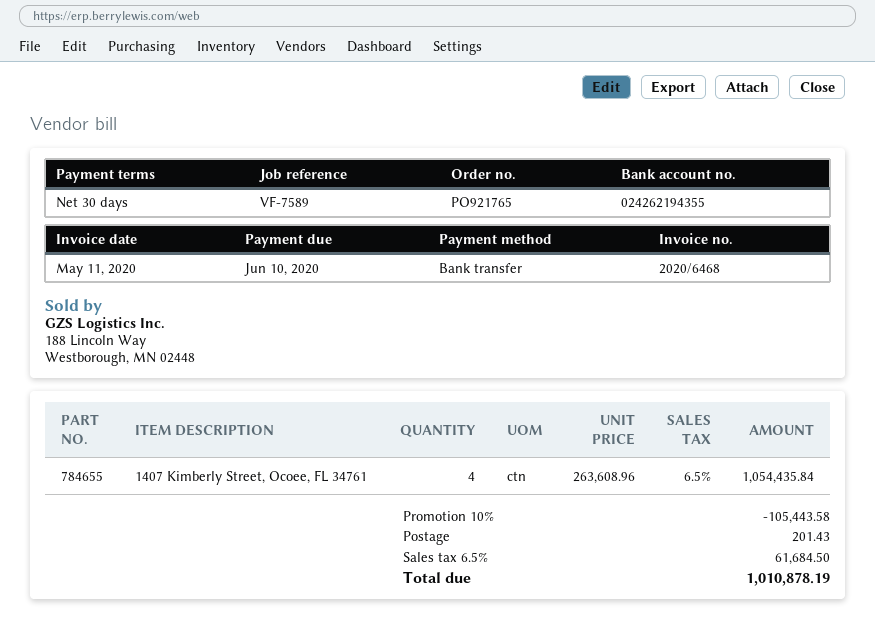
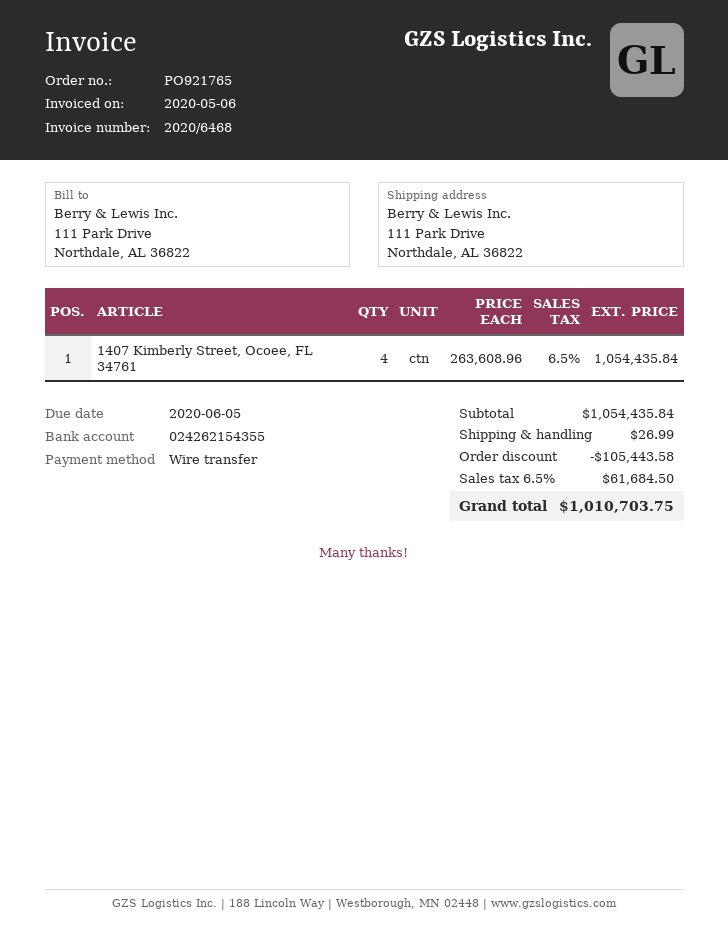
invoice date: 2020-05-11 -> 2020-05-06
due date: 2020-06-10 -> 2020-06-05
bank account: 024262194355 -> 024262154355
shipping: 201.43 -> 26.99
total: 1010878.19 -> 1010703.75

